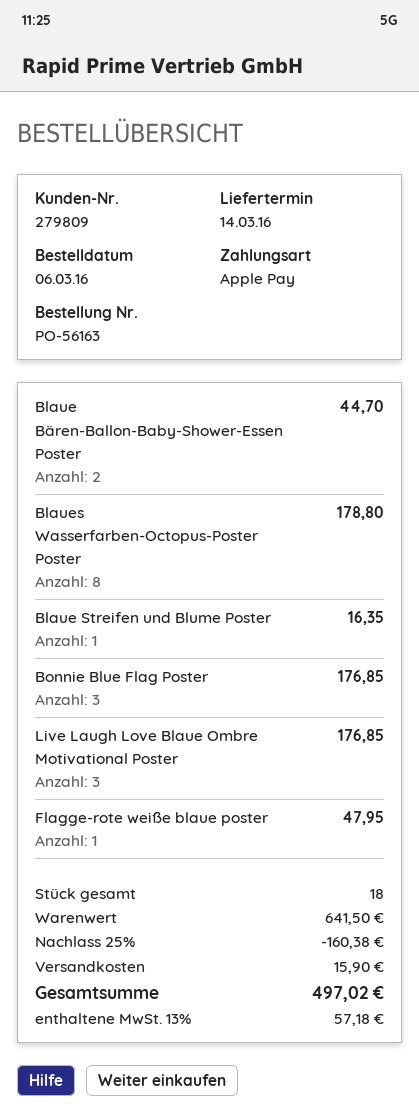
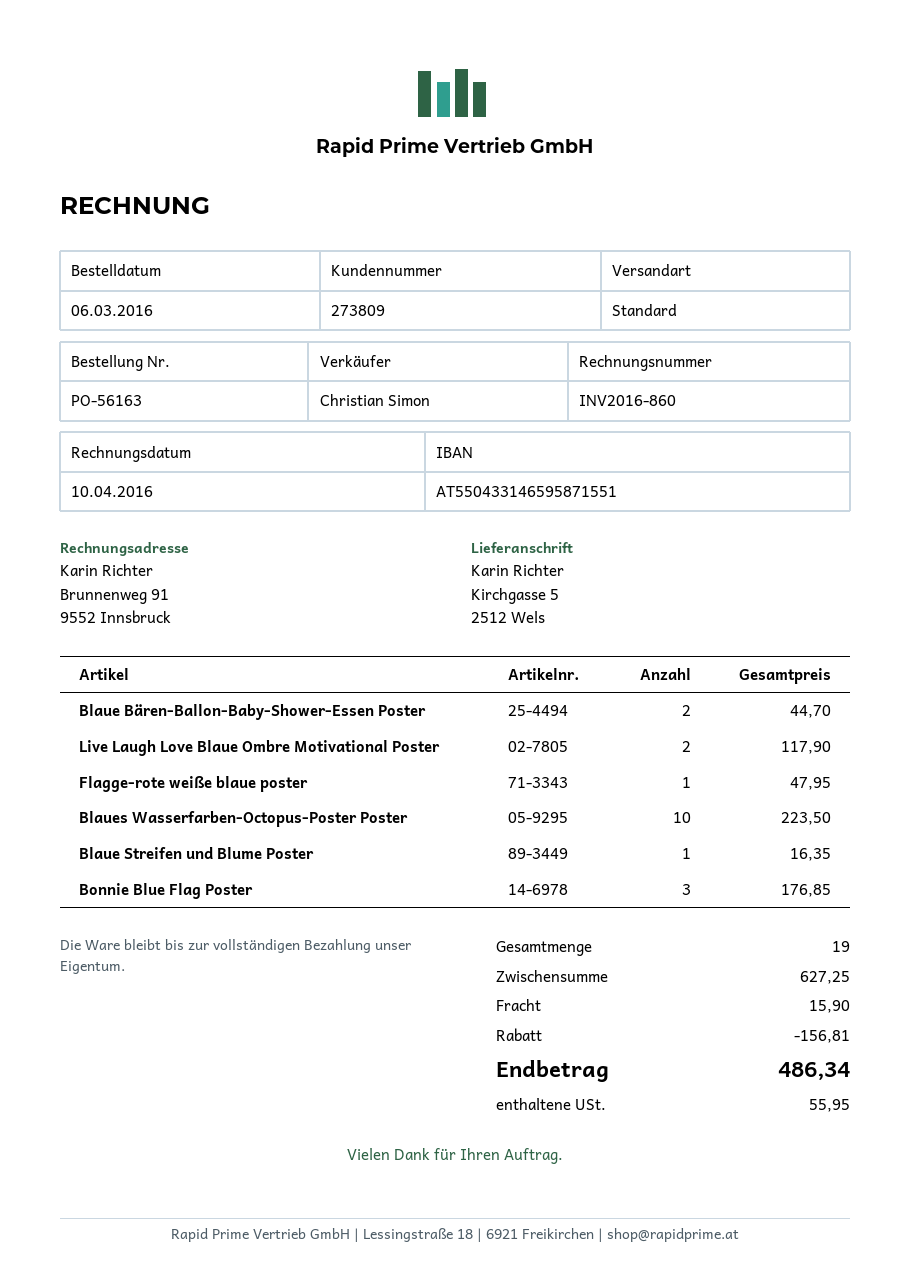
customer number: 279809 -> 273809
Blaues Wasserfarben-Octopus-Poster Poster: 8 for 178.80 -> 10 for 223.50
Live Laugh Love Blaue Ombre Motivational Poster: 3 for 176.85 -> 2 for 117.90
total quantity: 18 -> 19
subtotal: 641.50 -> 627.25
discount: 160.38 -> 156.81
tax: 57.18 -> 55.95
total: 497.02 -> 486.34

